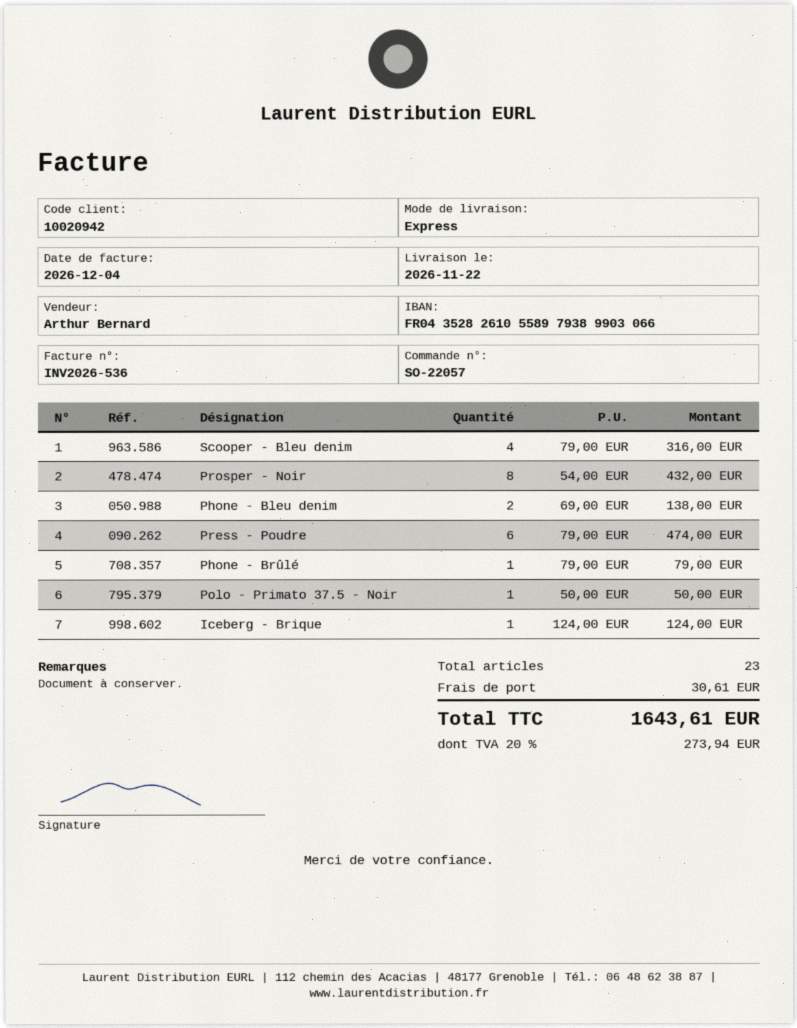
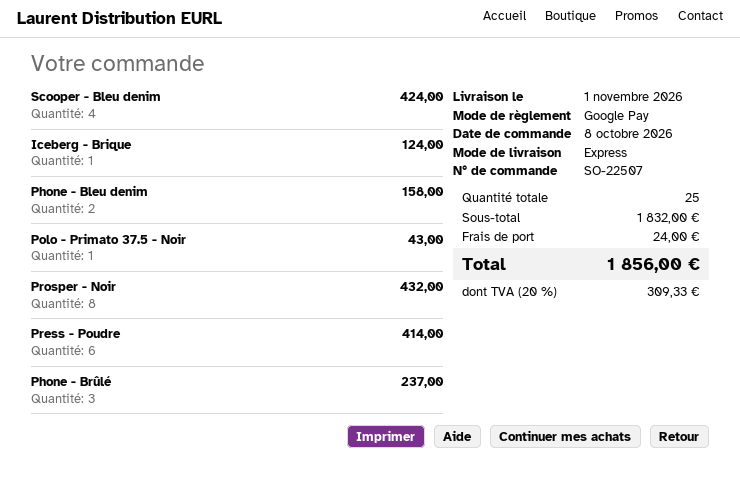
order number: SO-22057 -> SO-22507
delivery date: 2026-11-22 -> 2026-11-01
Scooper - Bleu denim: 4 for 316.00 -> 4 for 424.00
Phone - Bleu denim: 2 for 138.00 -> 2 for 158.00
Press - Poudre: 6 for 474.00 -> 6 for 414.00
Phone - Brûlé: 1 for 79.00 -> 3 for 237.00
Polo - Primato 37.5 - Noir: 1 for 50.00 -> 1 for 43.00
total quantity: 23 -> 25
shipping: 30.61 -> 24.00
tax: 20% = 273.94 -> 20% = 309.33
total: 1643.61 -> 1856.00

